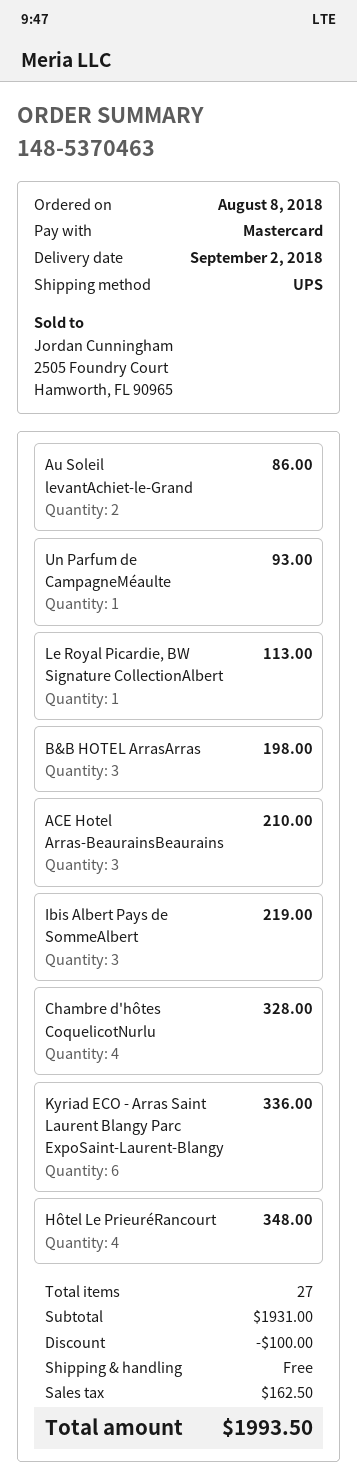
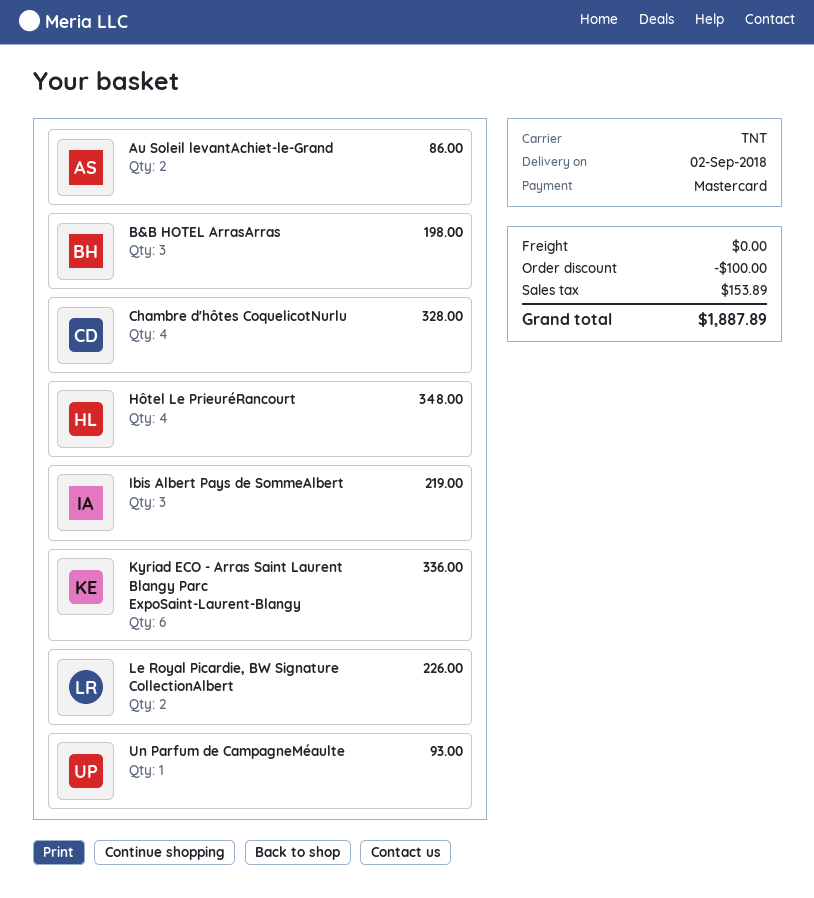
shipping method: UPS -> TNT
Le Royal Picardie, BW Signature CollectionAlbert: 1 for 113.00 -> 2 for 226.00
ACE Hotel Arras-BeaurainsBeaurains: 3 for 210.00 -> none
tax: 162.50 -> 153.89
total: 1993.50 -> 1887.89

